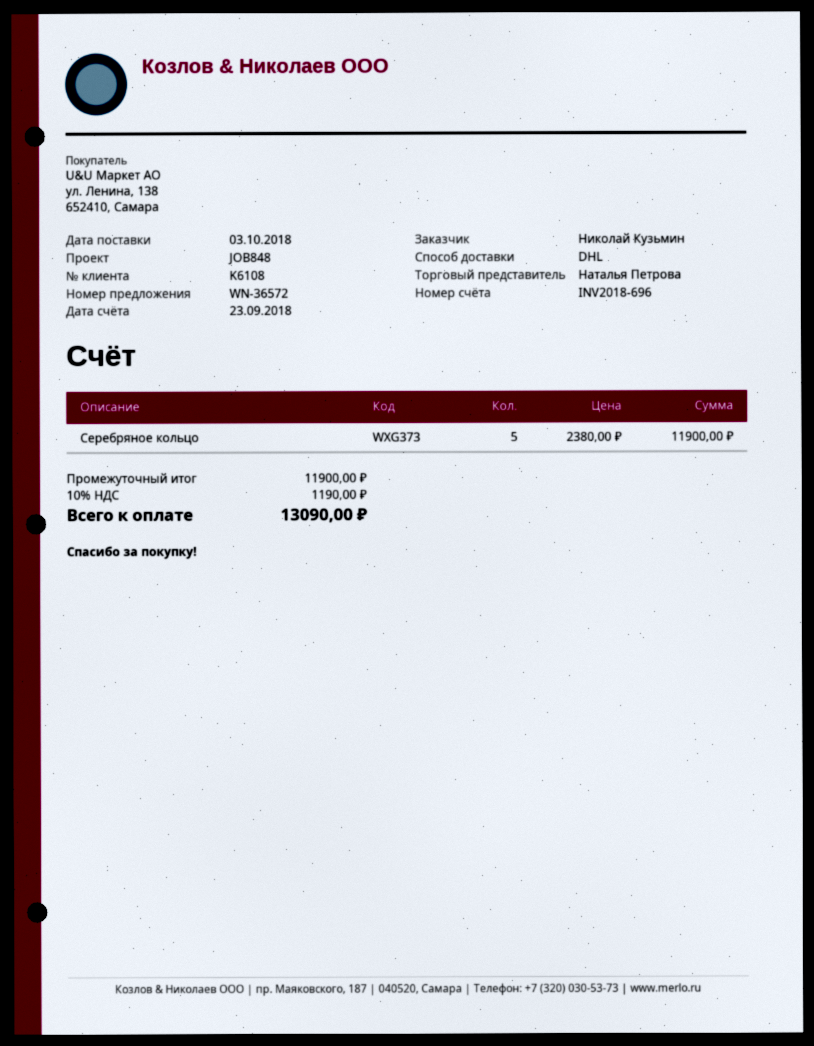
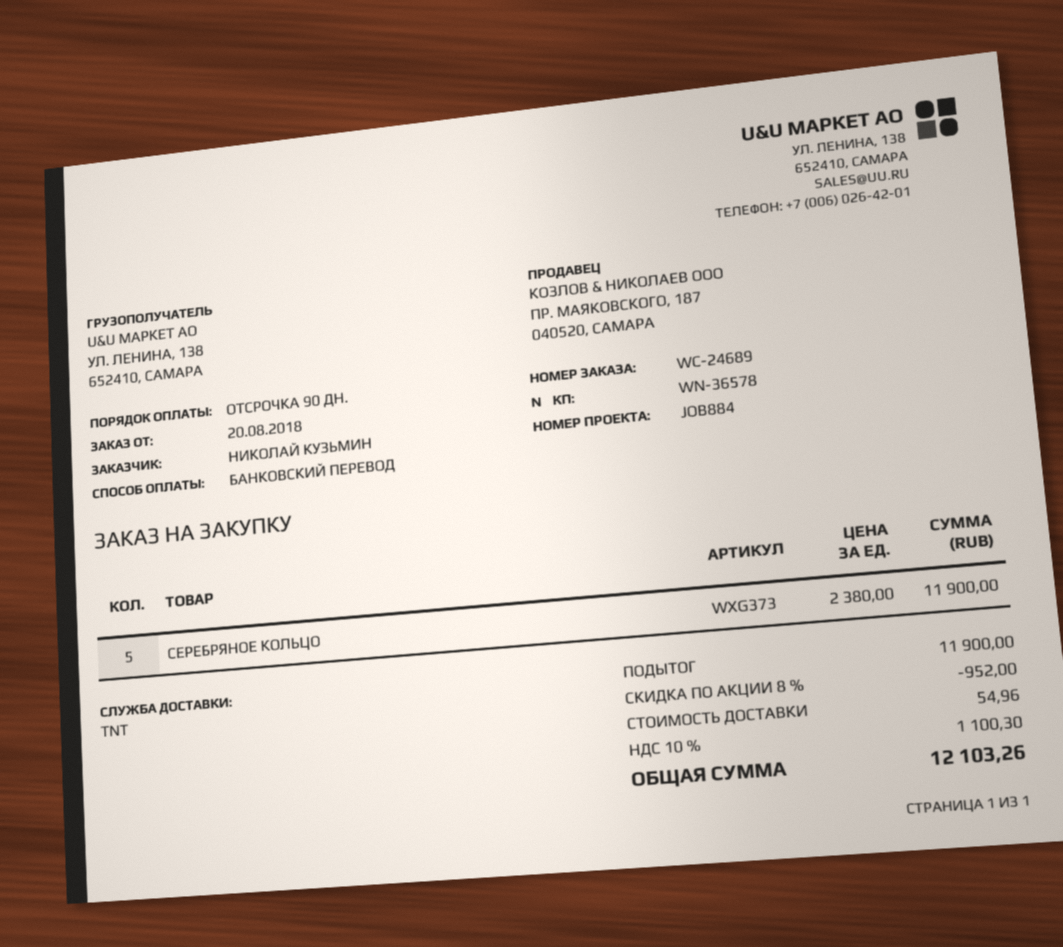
quote number: WN-36572 -> WN-36578
reference: JOB848 -> JOB884
shipping method: DHL -> TNT
discount: none -> 8% = 952.00
shipping: none -> 54.96
tax: 10% = 1190.00 -> 10% = 1100.30
total: 13090.00 -> 12103.26

